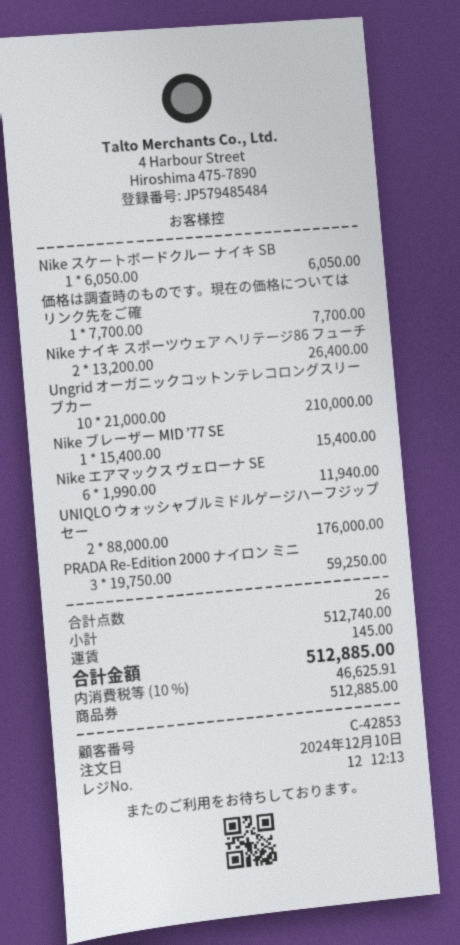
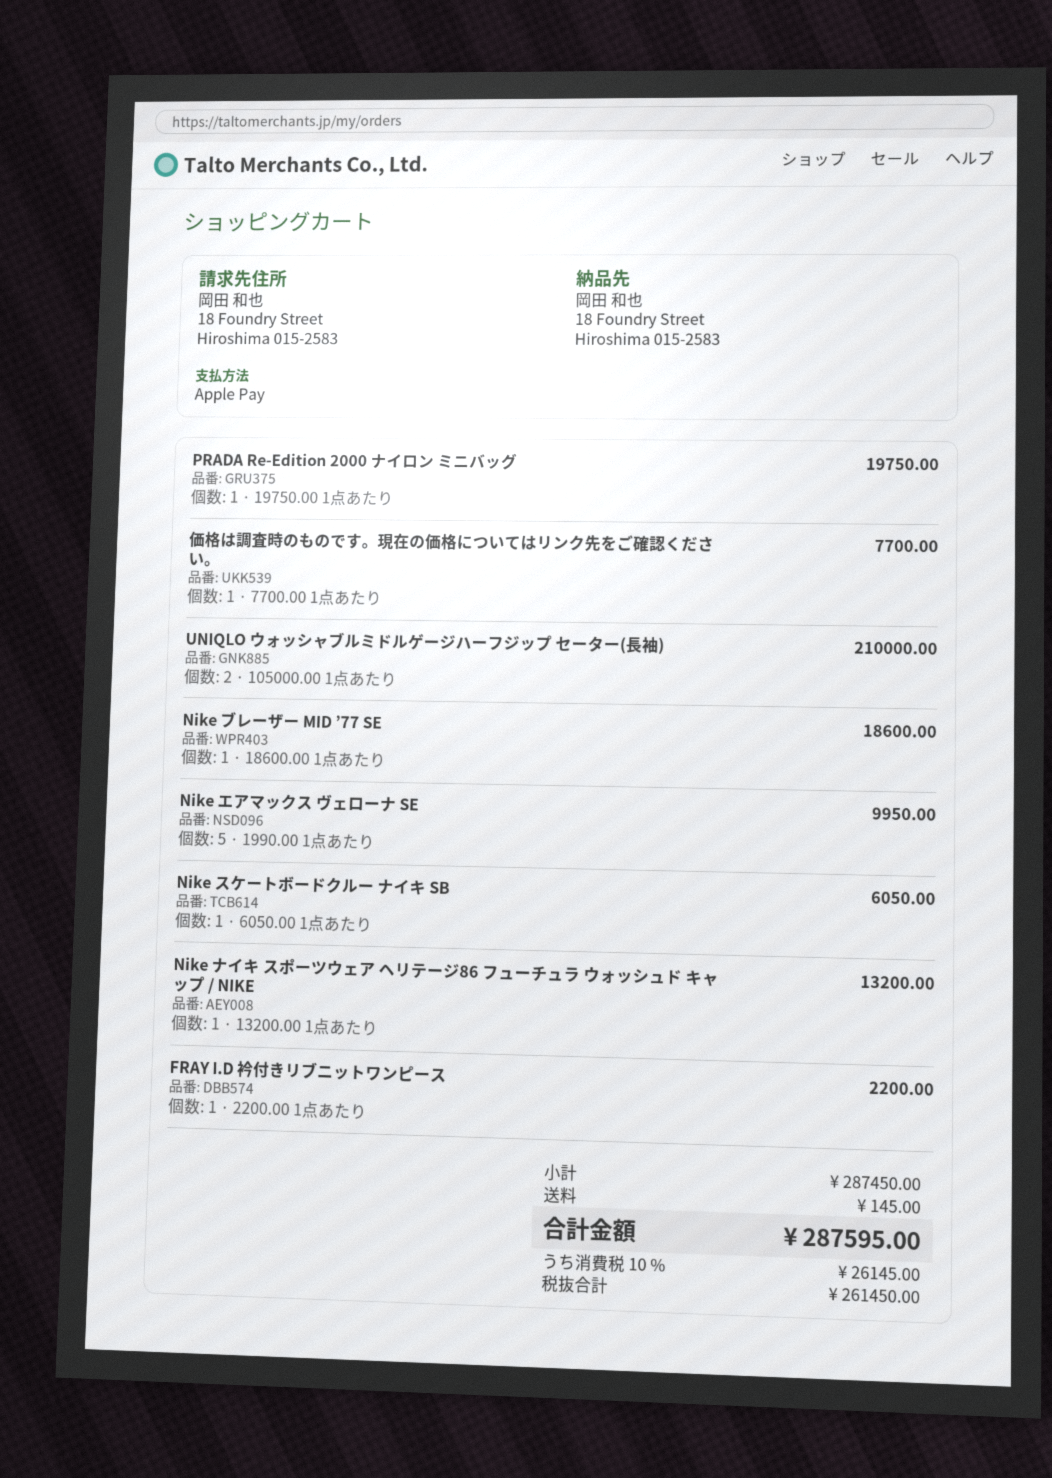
payment method: gift card -> Apple Pay
Nike ナイキ スポーツウェア ヘリテージ86 フューチ: 2 x 13200.00 = 26400.00 -> 1 x 13200.00 = 13200.00
Ungrid オーガニックコットンテレコロングスリーブカー: 10 x 21000.00 = 210000.00 -> none
Nike ブレーザー MID ’77 SE: 1 x 15400.00 = 15400.00 -> 1 x 18600.00 = 18600.00
Nike エアマックス ヴェローナ SE: 6 x 1990.00 = 11940.00 -> 5 x 1990.00 = 9950.00
UNIQLO ウォッシャブルミドルゲージハーフジップ セー: 2 x 88000.00 = 176000.00 -> 2 x 105000.00 = 210000.00
PRADA Re-Edition 2000 ナイロン ミニ: 3 x 19750.00 = 59250.00 -> 1 x 19750.00 = 19750.00
FRAY I.D 衿付きリブニットワンピース: none -> 1 x 2200.00 = 2200.00
subtotal: 512740.00 -> 287450.00
tax: 10% = 46625.91 -> 10% = 26145.00
total: 512885.00 -> 287595.00

